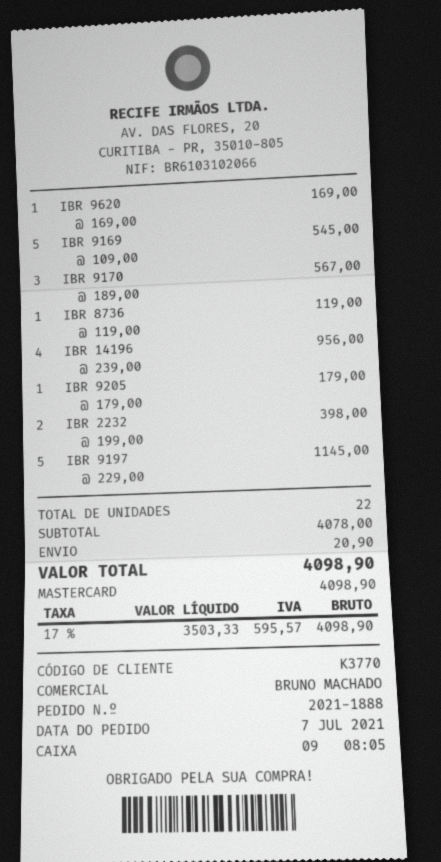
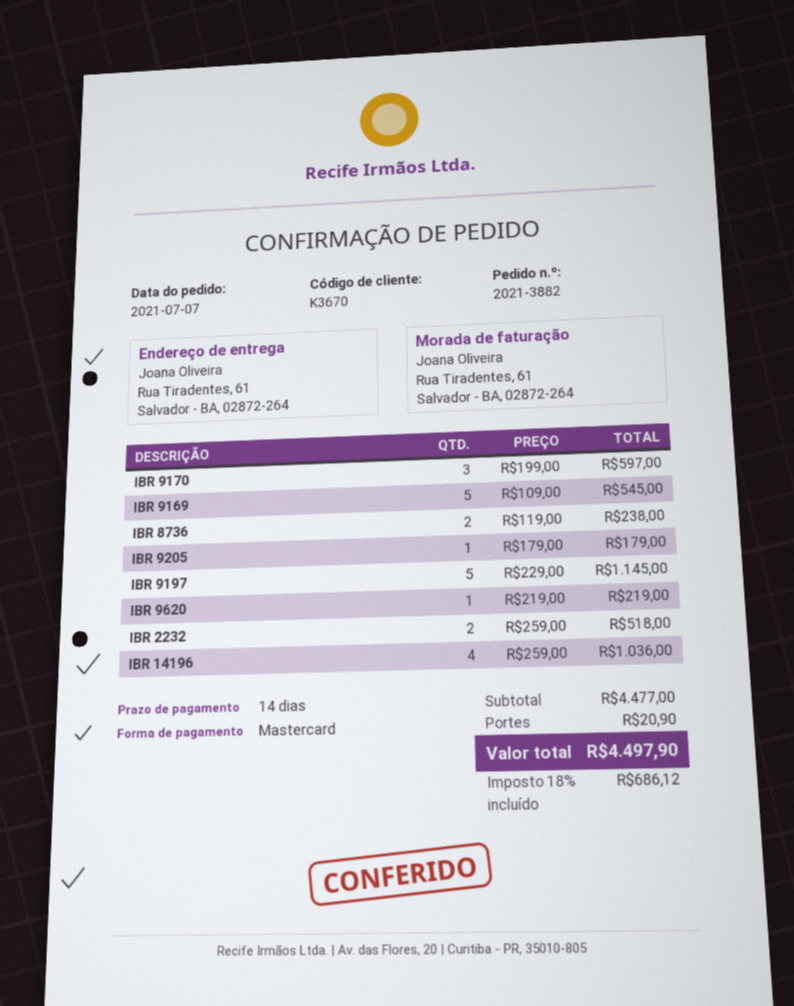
order number: 2021-1888 -> 2021-3882
customer number: K3770 -> K3670
IBR 9620: 1 x 169.00 = 169.00 -> 1 x 219.00 = 219.00
IBR 9170: 3 x 189.00 = 567.00 -> 3 x 199.00 = 597.00
IBR 8736: 1 x 119.00 = 119.00 -> 2 x 119.00 = 238.00
IBR 14196: 4 x 239.00 = 956.00 -> 4 x 259.00 = 1036.00
IBR 2232: 2 x 199.00 = 398.00 -> 2 x 259.00 = 518.00
subtotal: 4078.00 -> 4477.00
tax: 17% = 595.57 -> 18% = 686.12
total: 4098.90 -> 4497.90

